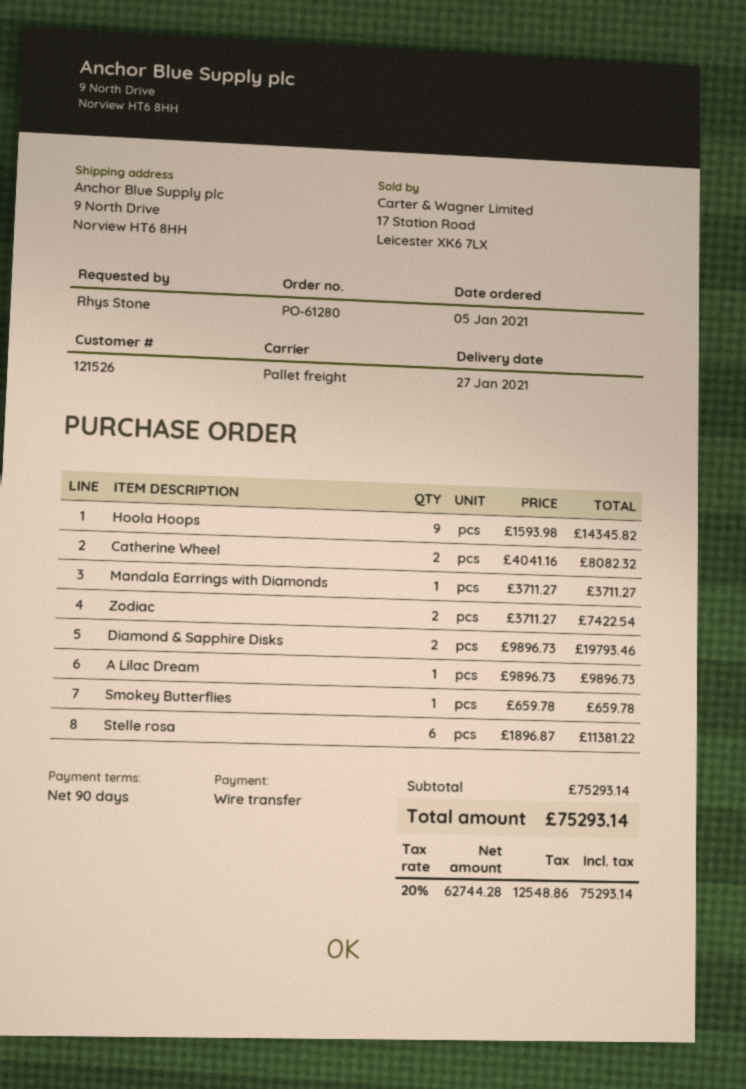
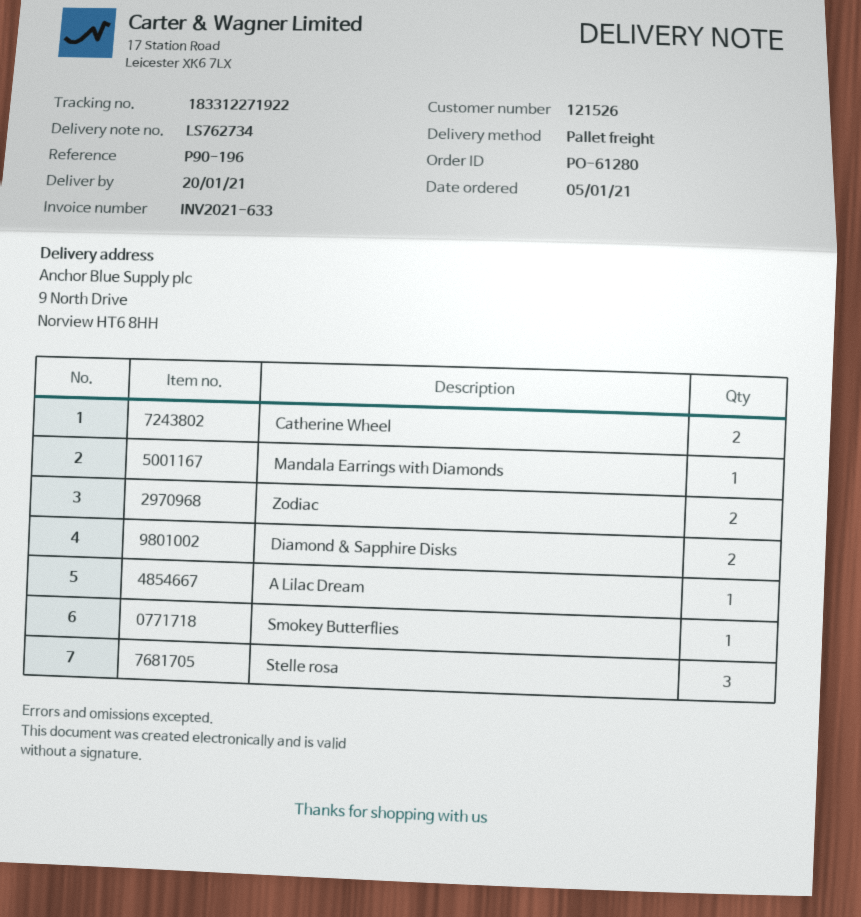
delivery date: 2021-01-27 -> 2021-01-20
Hoola Hoops: 9 -> none
Stelle rosa: 6 -> 3

